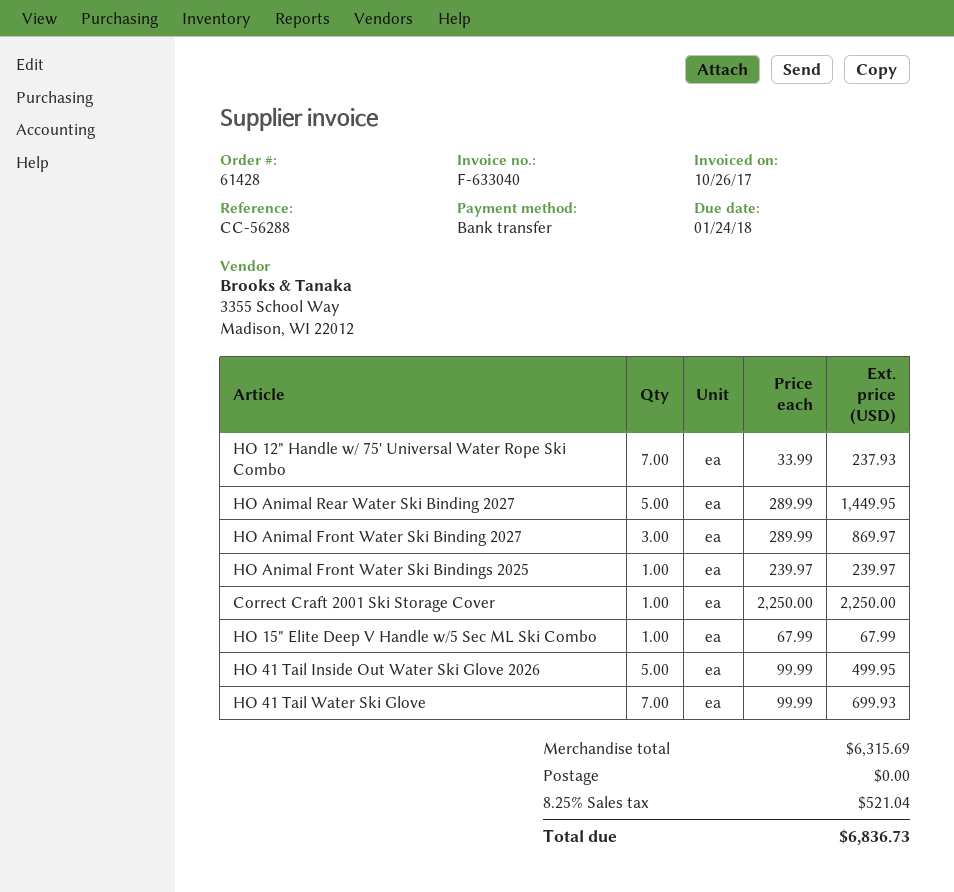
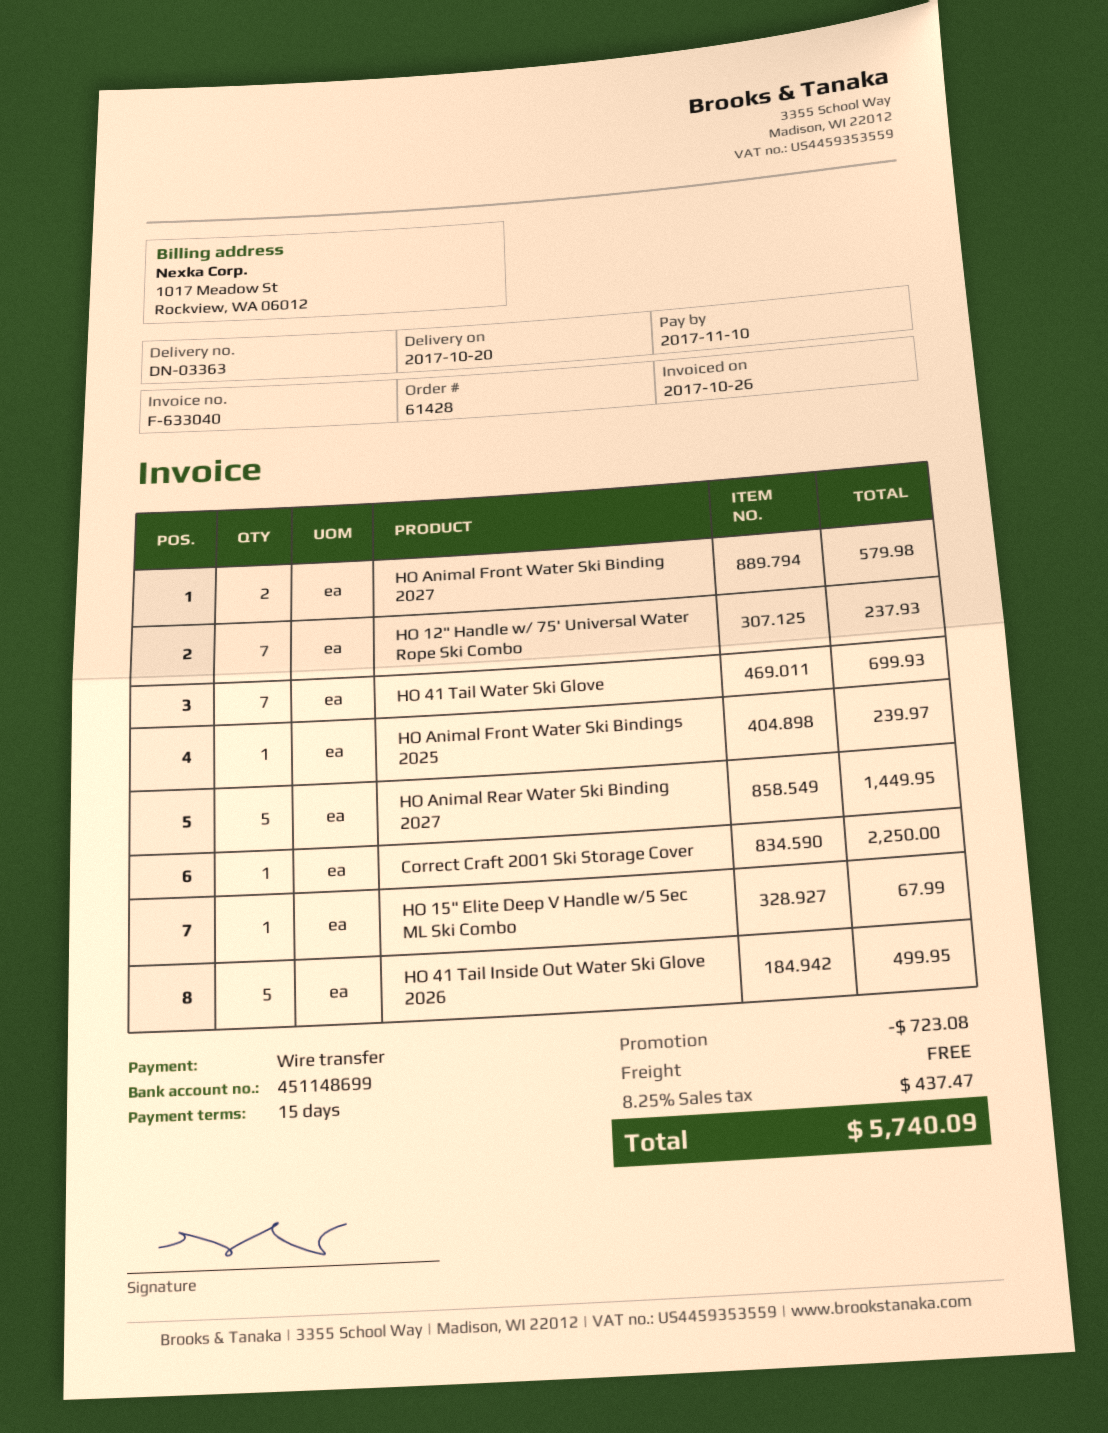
due date: 2018-01-24 -> 2017-11-10
HO Animal Front Water Ski Binding 2027: 3 for 869.97 -> 2 for 579.98
discount: none -> 723.08
tax: 8.25% = 521.04 -> 8.25% = 437.47
total: 6836.73 -> 5740.09

